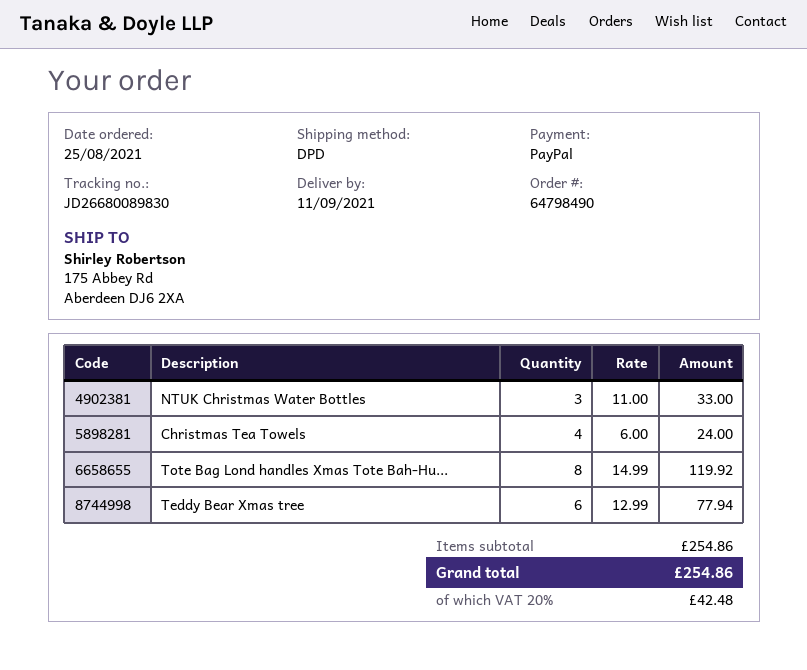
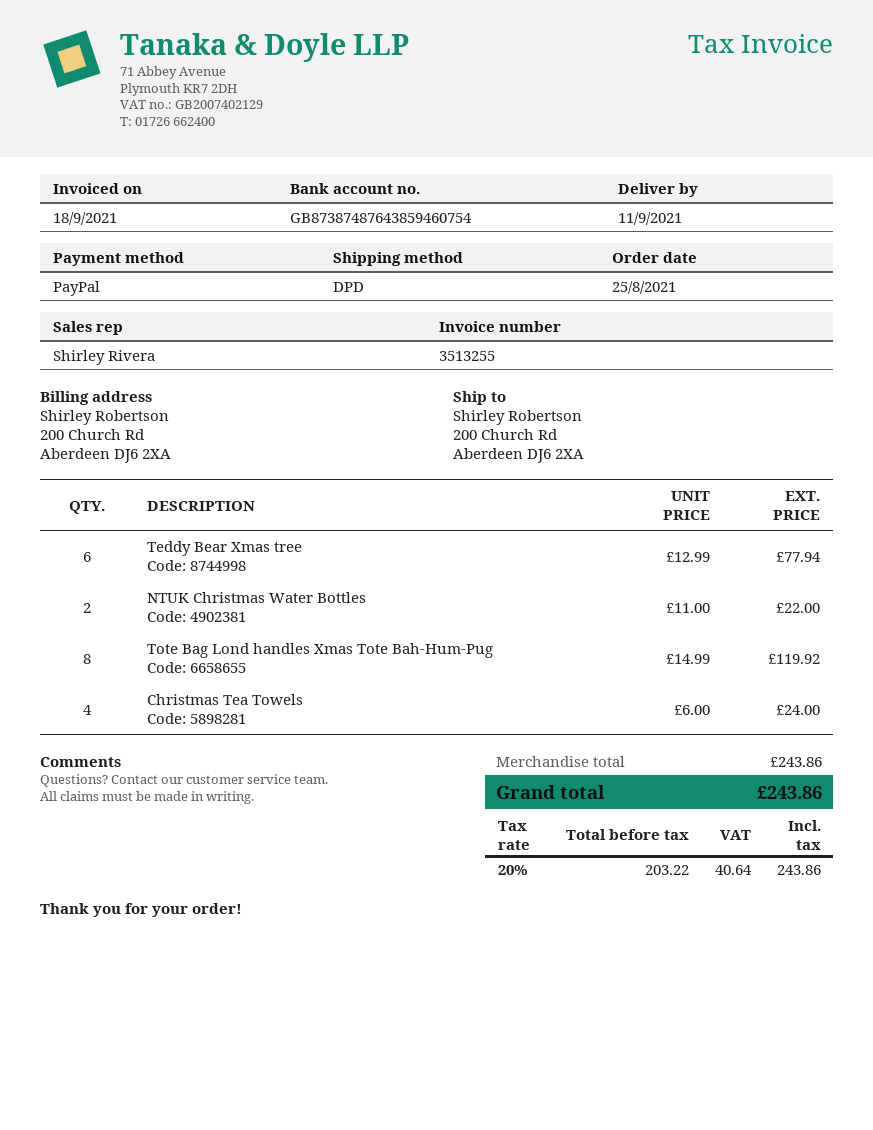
ship to: 175 Abbey Rd, Aberdeen DJ6 2XA -> 200 Church Rd, Aberdeen DJ6 2XA
NTUK Christmas Water Bottles: 3 x 11.00 = 33.00 -> 2 x 11.00 = 22.00
subtotal: 254.86 -> 243.86
tax: 20% = 42.48 -> 20% = 40.64
total: 254.86 -> 243.86

